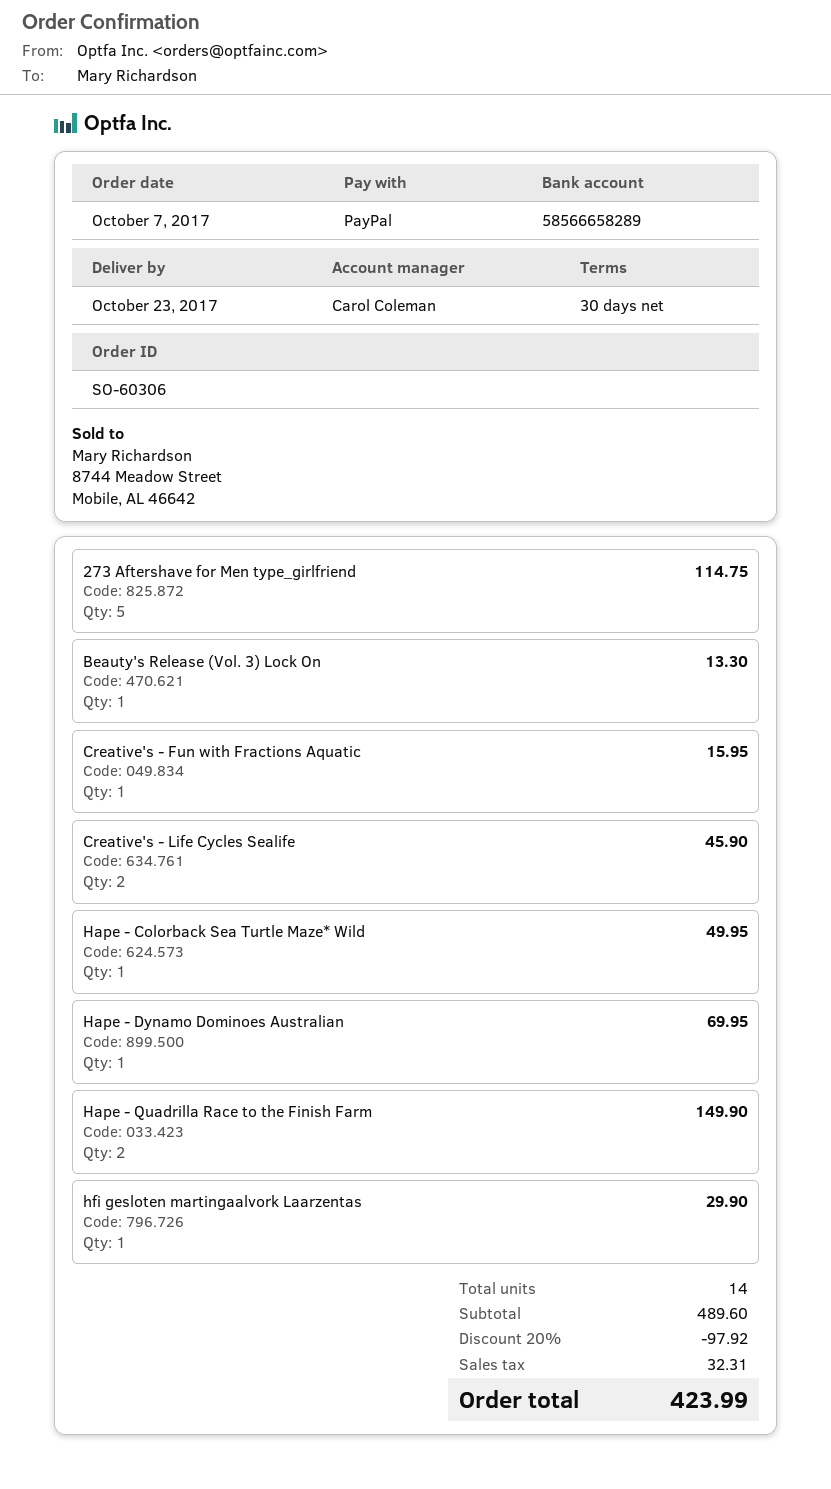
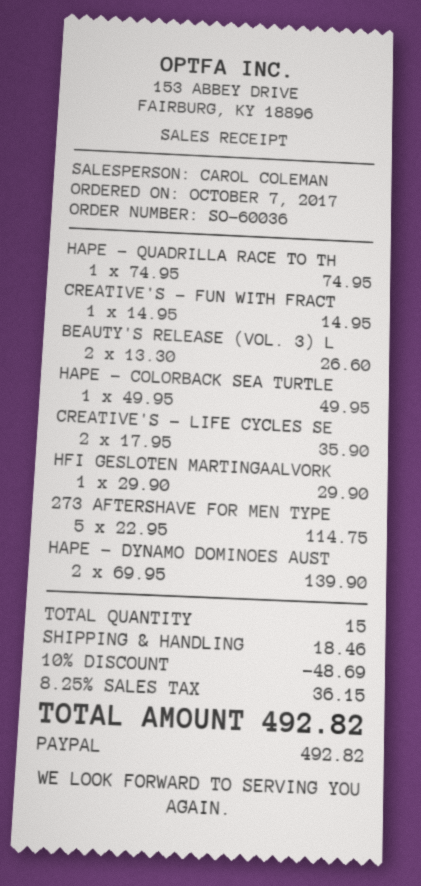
order number: SO-60306 -> SO-60036
Beauty's Release (Vol. 3) Lock On: 1 for 13.30 -> 2 for 26.60
Creative's - Fun with Fractions Aquatic: 1 for 15.95 -> 1 for 14.95
Creative's - Life Cycles Sealife: 2 for 45.90 -> 2 for 35.90
Hape - Dynamo Dominoes Australian: 1 for 69.95 -> 2 for 139.90
Hape - Quadrilla Race to the Finish Farm: 2 for 149.90 -> 1 for 74.95
total quantity: 14 -> 15
discount: 20% = 97.92 -> 10% = 48.69
shipping: none -> 18.46
tax: 32.31 -> 36.15
total: 423.99 -> 492.82

